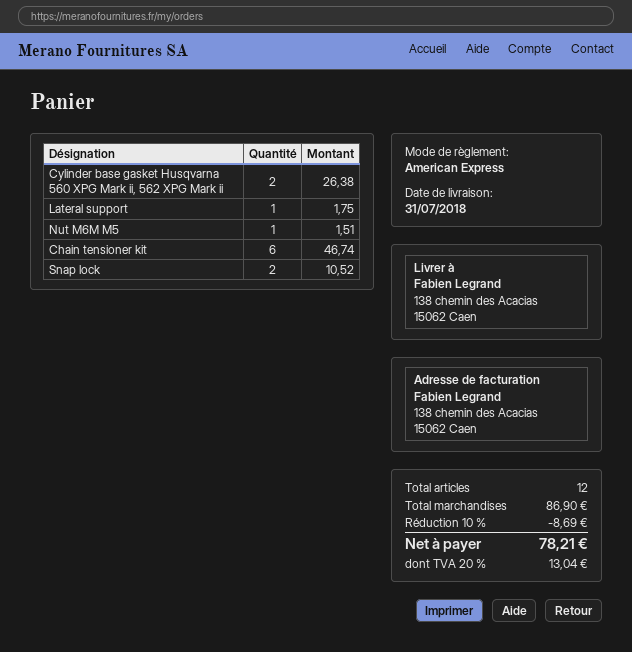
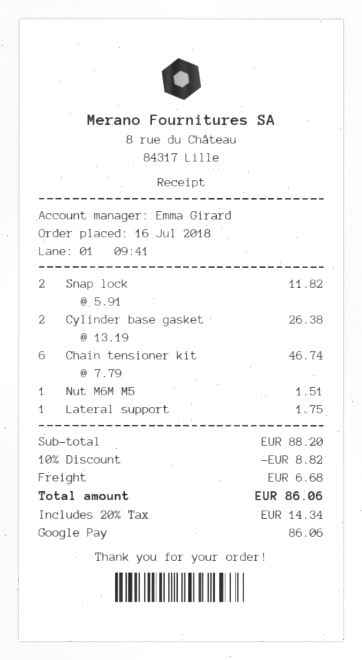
payment method: American Express -> Google Pay
Snap lock: 2 for 10.52 -> 2 for 11.82
subtotal: 86.90 -> 88.20
discount: 10% = 8.69 -> 10% = 8.82
shipping: none -> 6.68
tax: 20% = 13.04 -> 20% = 14.34
total: 78.21 -> 86.06

